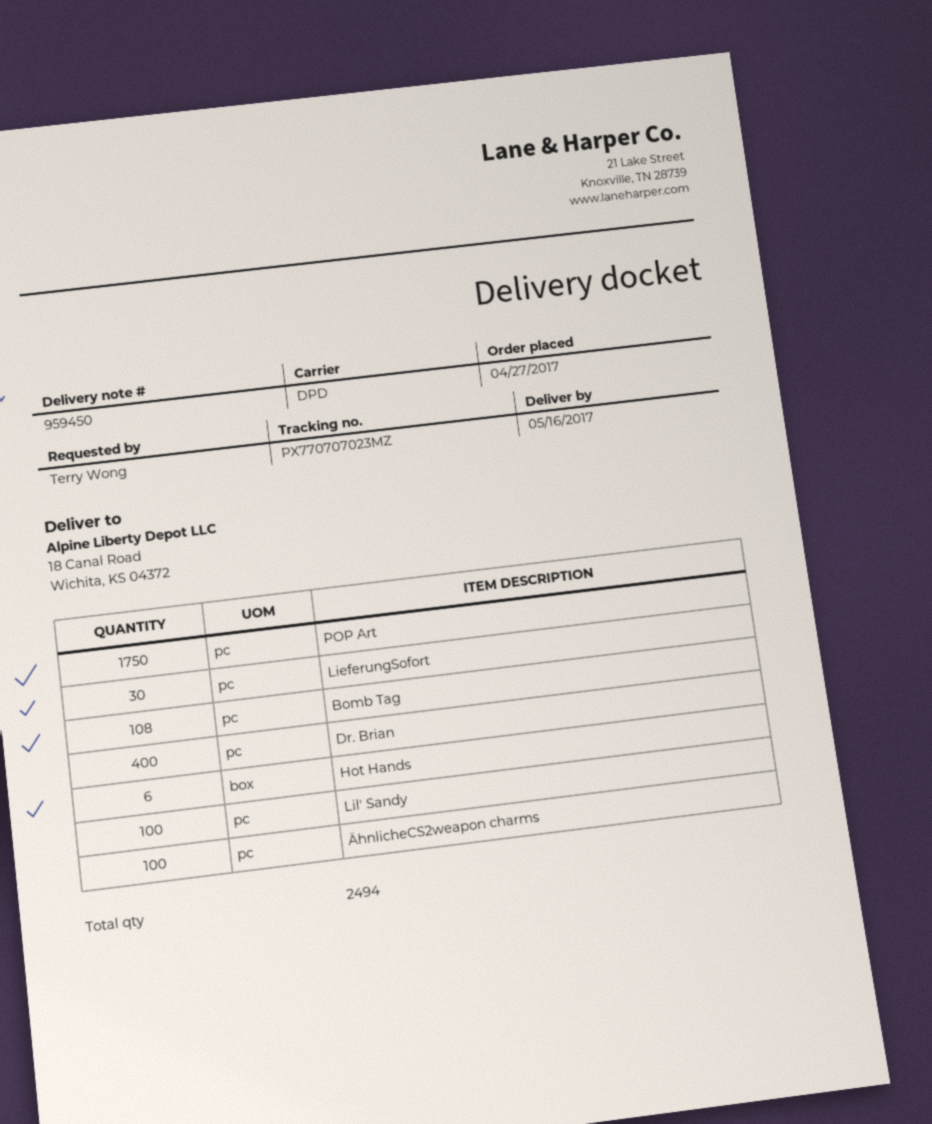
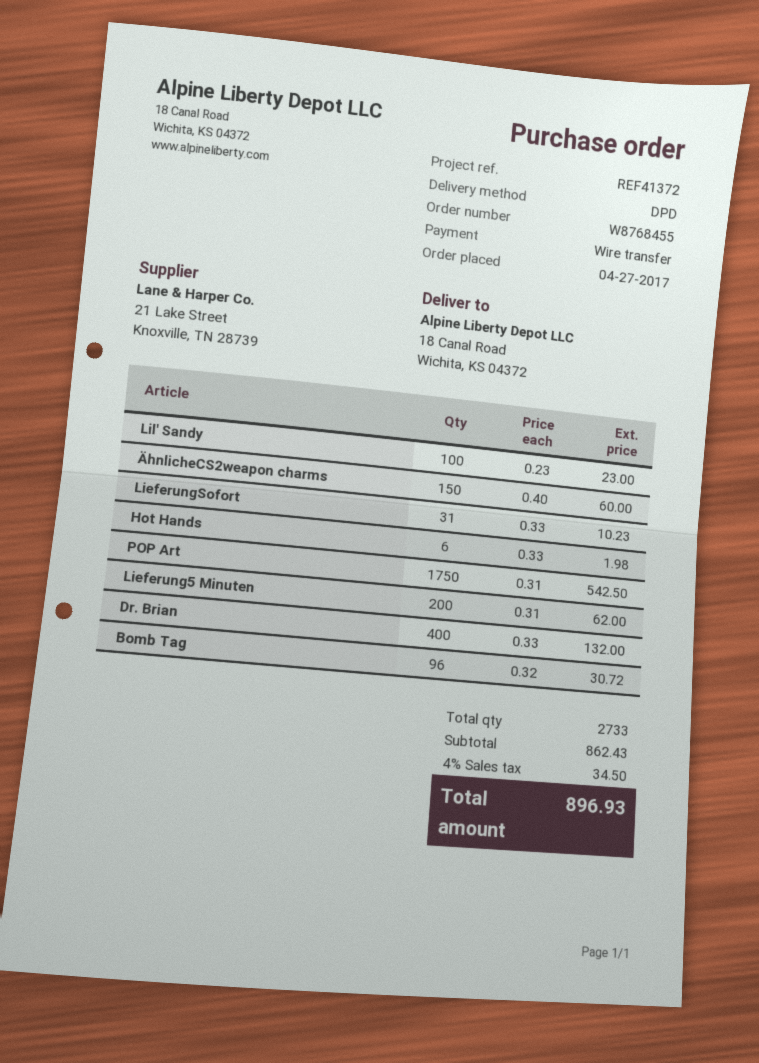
LieferungSofort: 30 -> 31
Bomb Tag: 108 -> 96
ÄhnlicheCS2weapon charms: 100 -> 150
Lieferung5 Minuten: none -> 200
total quantity: 2494 -> 2733

